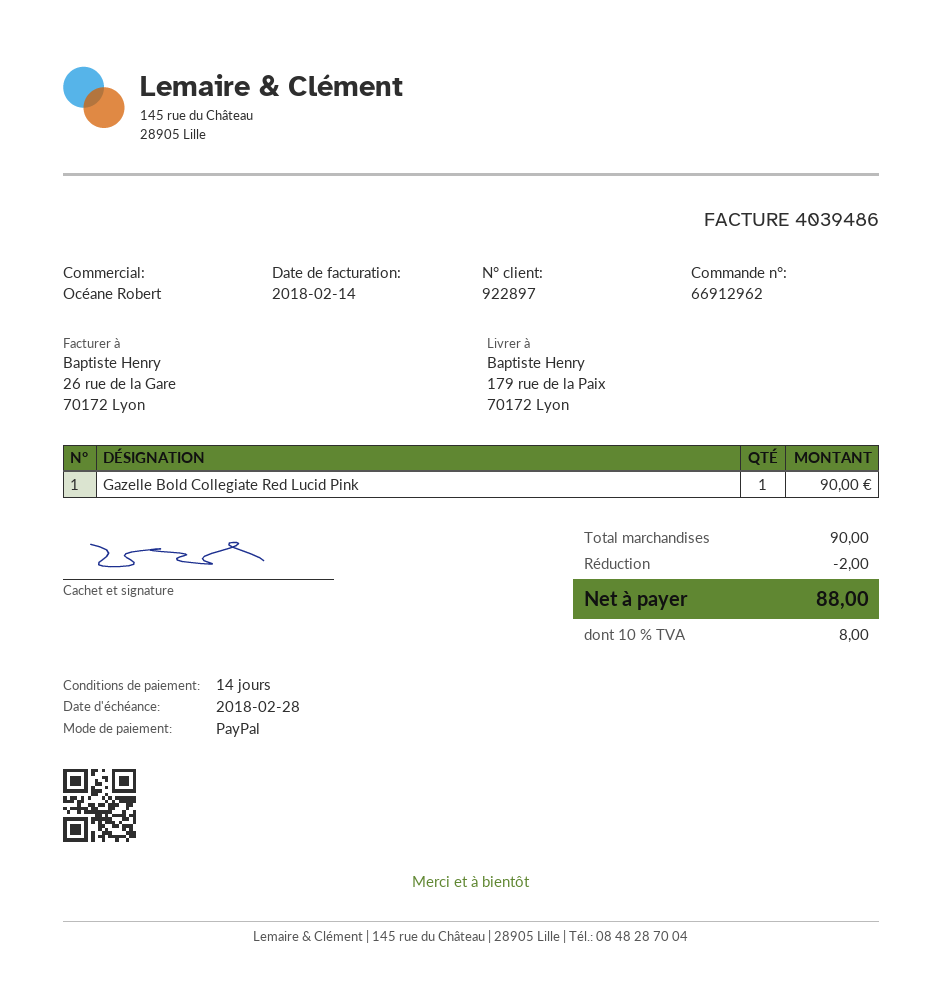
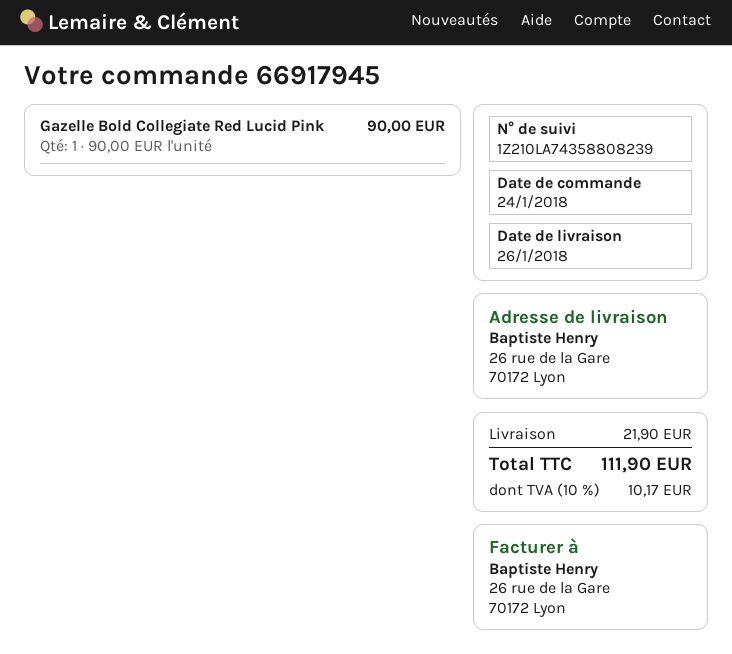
order number: 66912962 -> 66917945
ship to: 179 rue de la Paix, 70172 Lyon -> 26 rue de la Gare, 70172 Lyon
discount: 2.00 -> none
shipping: none -> 21.90
tax: 10% = 8.00 -> 10% = 10.17
total: 88.00 -> 111.90

